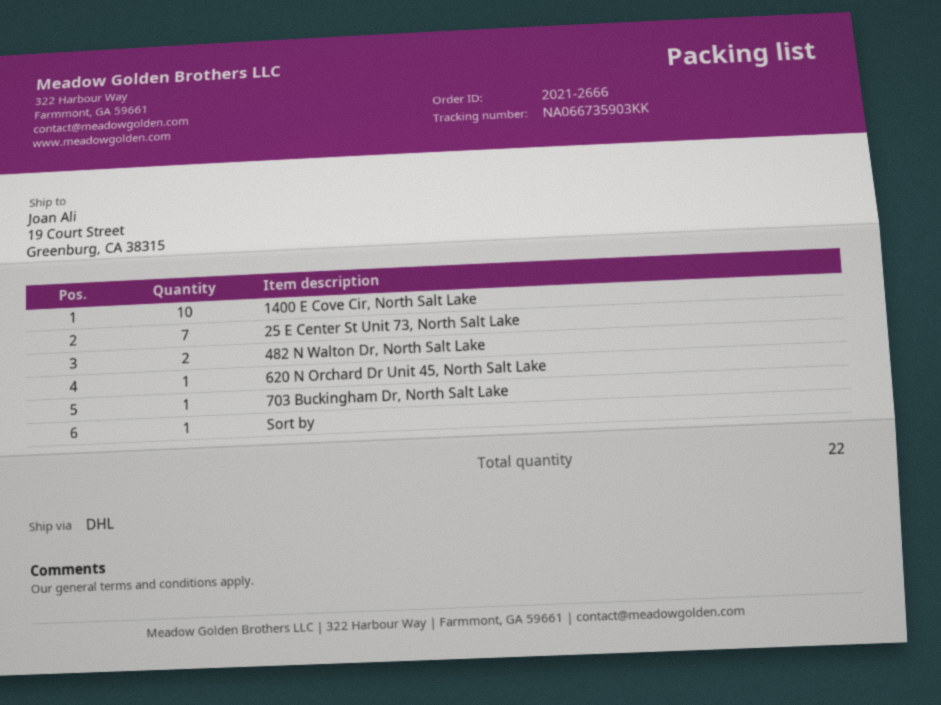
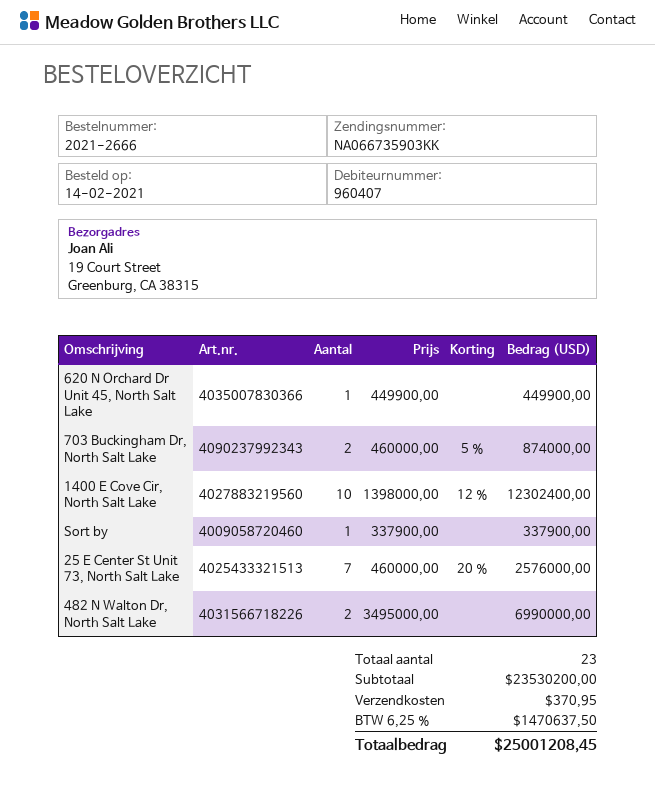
703 Buckingham Dr, North Salt Lake: 1 -> 2
total quantity: 22 -> 23

